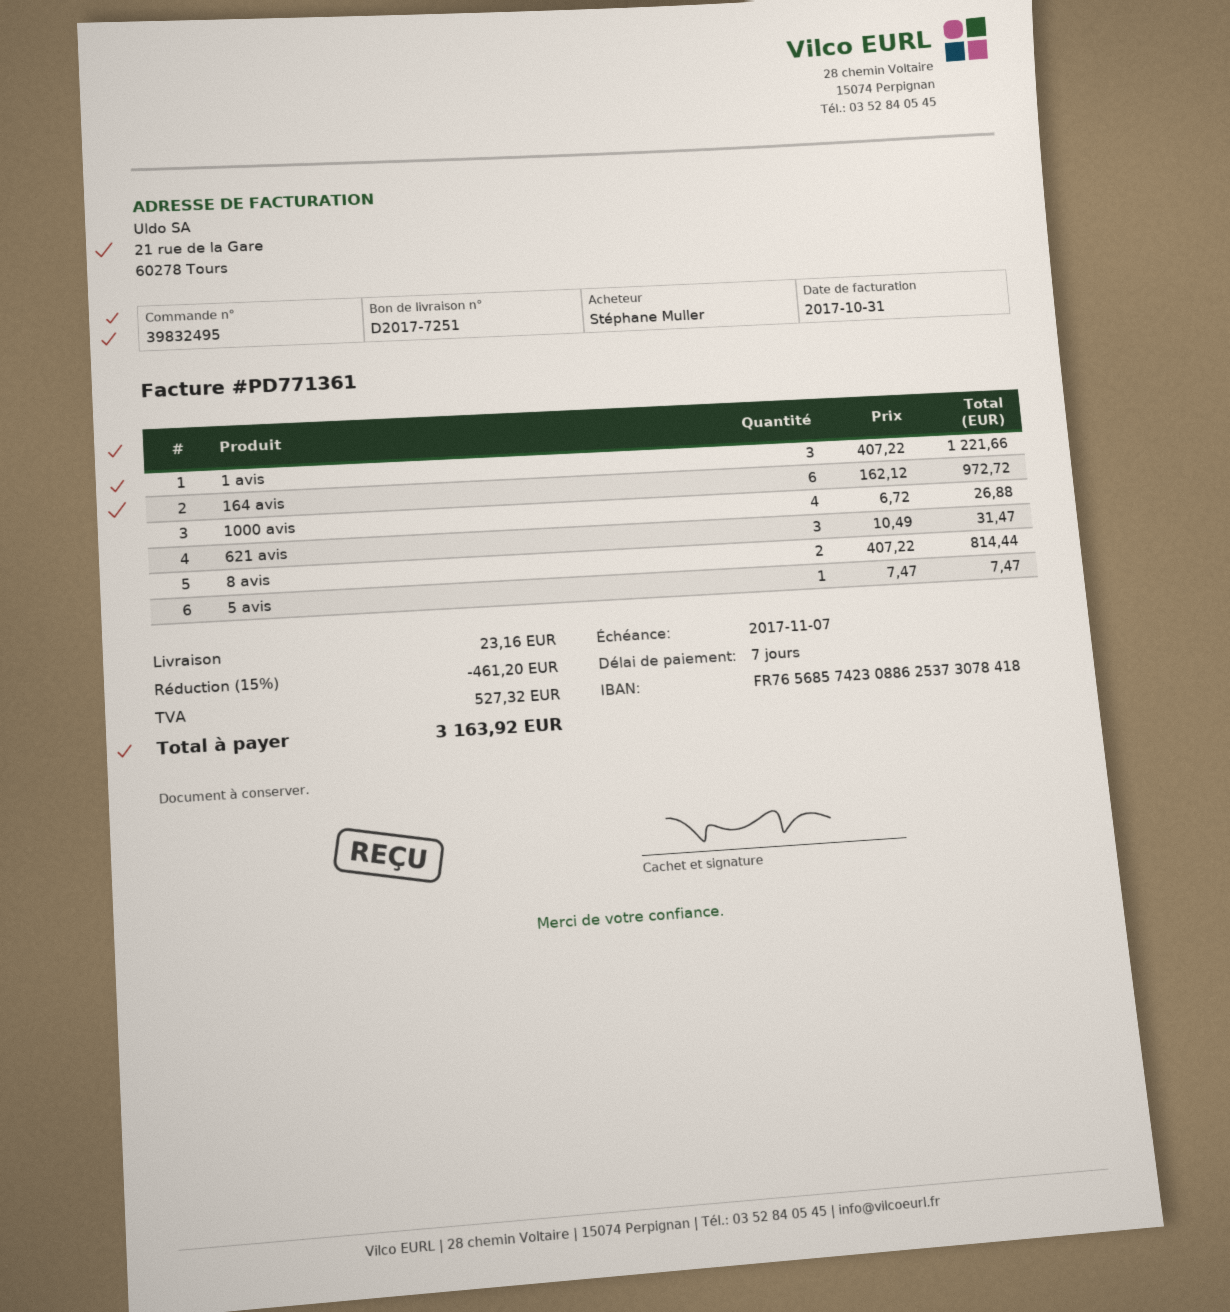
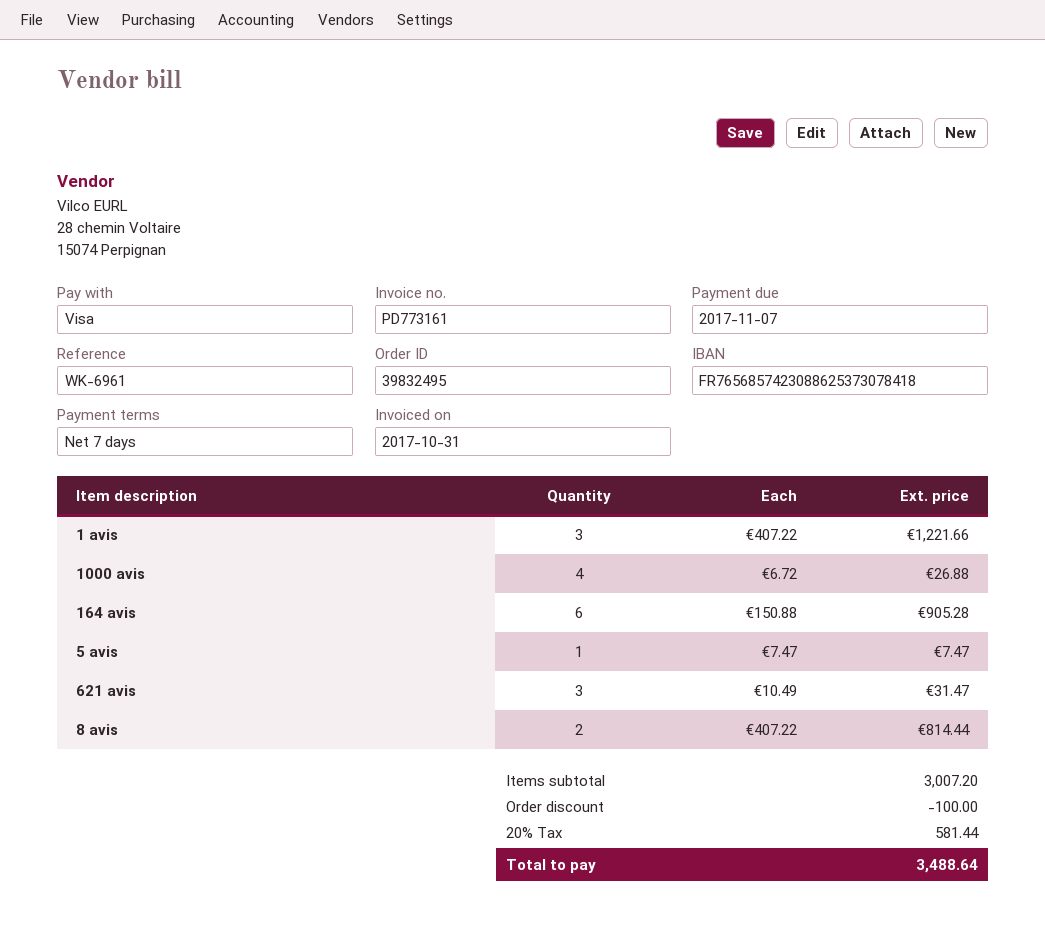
invoice number: PD771361 -> PD773161
164 avis: 6 x 162.12 = 972.72 -> 6 x 150.88 = 905.28
discount: 461.20 -> 100.00
shipping: 23.16 -> none
tax: 527.32 -> 581.44
total: 3163.92 -> 3488.64

